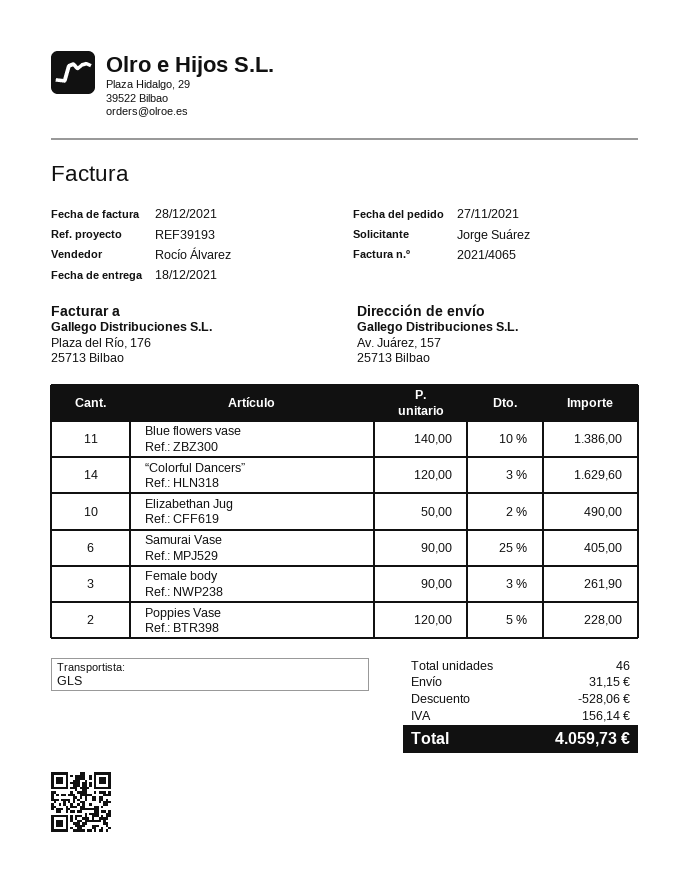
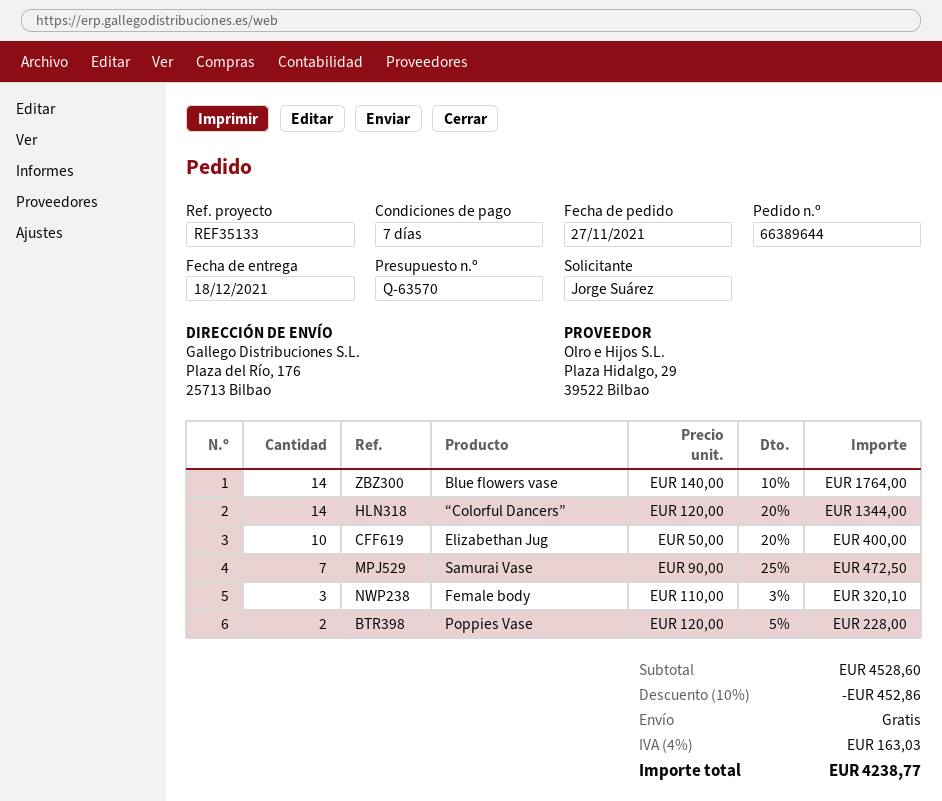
reference: REF39193 -> REF35133
ship to: Av. Juárez, 157, 25713 Bilbao -> Plaza del Río, 176, 25713 Bilbao
Blue flowers vase: 11 x 140.00 - 10% = 1386.00 -> 14 x 140.00 - 10% = 1764.00
“Colorful Dancers”: 14 x 120.00 - 3% = 1629.60 -> 14 x 120.00 - 20% = 1344.00
Elizabethan Jug: 10 x 50.00 - 2% = 490.00 -> 10 x 50.00 - 20% = 400.00
Samurai Vase: 6 x 90.00 - 25% = 405.00 -> 7 x 90.00 - 25% = 472.50
Female body: 3 x 90.00 - 3% = 261.90 -> 3 x 110.00 - 3% = 320.10
discount: 528.06 -> 452.86
shipping: 31.15 -> 0.00
tax: 156.14 -> 163.03
total: 4059.73 -> 4238.77

